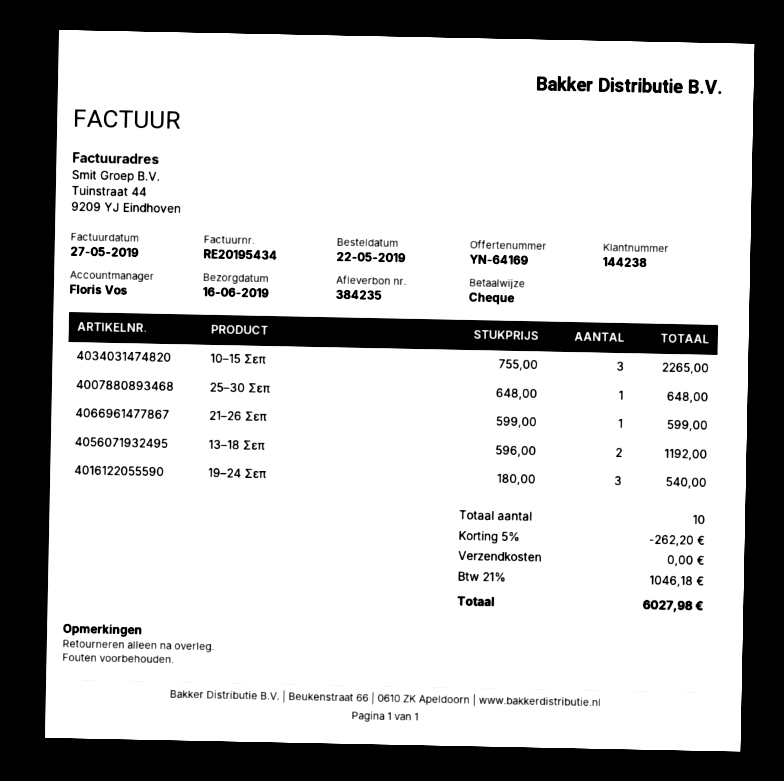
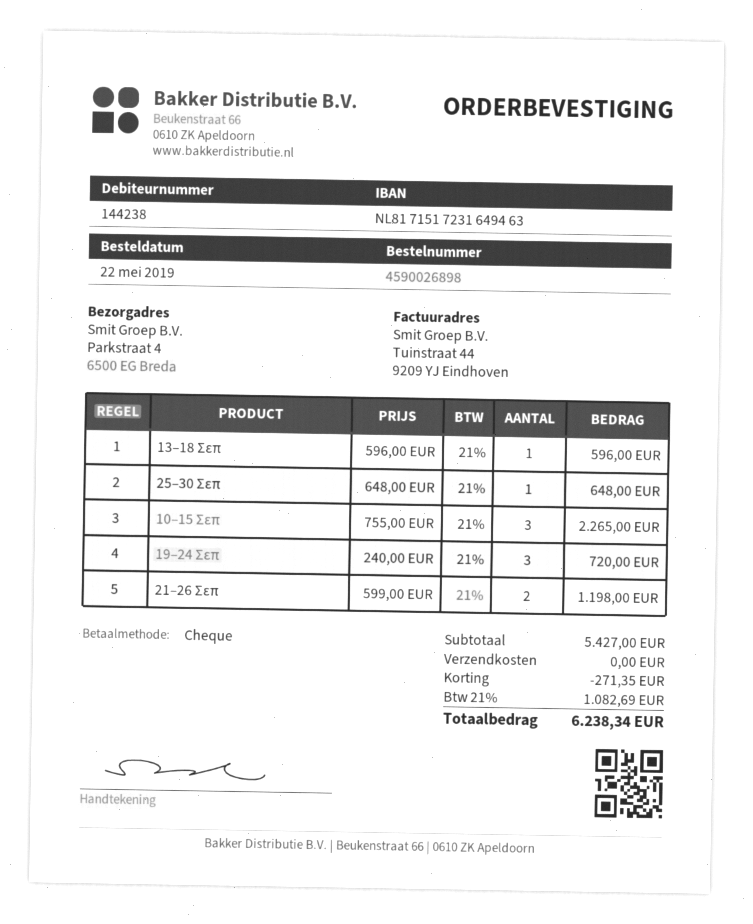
21–26 Σεπ: 1 x 599.00 = 599.00 -> 2 x 599.00 = 1198.00
13–18 Σεπ: 2 x 596.00 = 1192.00 -> 1 x 596.00 = 596.00
19–24 Σεπ: 3 x 180.00 = 540.00 -> 3 x 240.00 = 720.00
discount: 262.20 -> 271.35
tax: 21% = 1046.18 -> 21% = 1082.69
total: 6027.98 -> 6238.34

